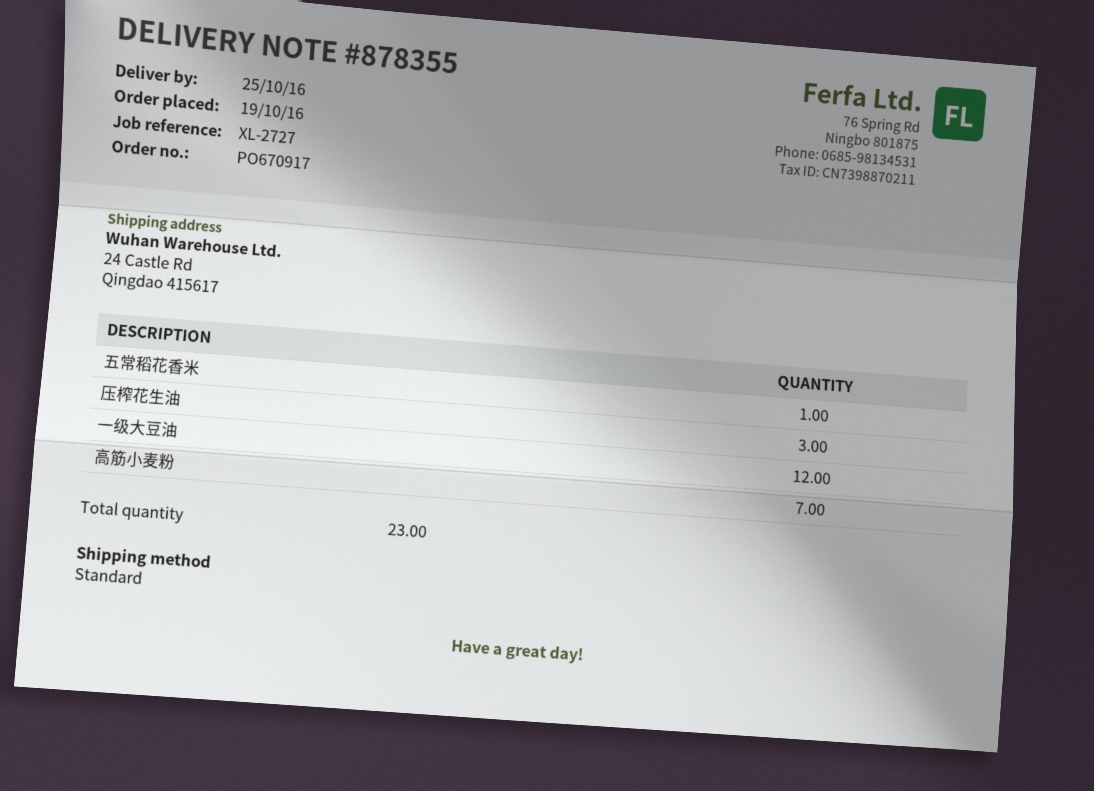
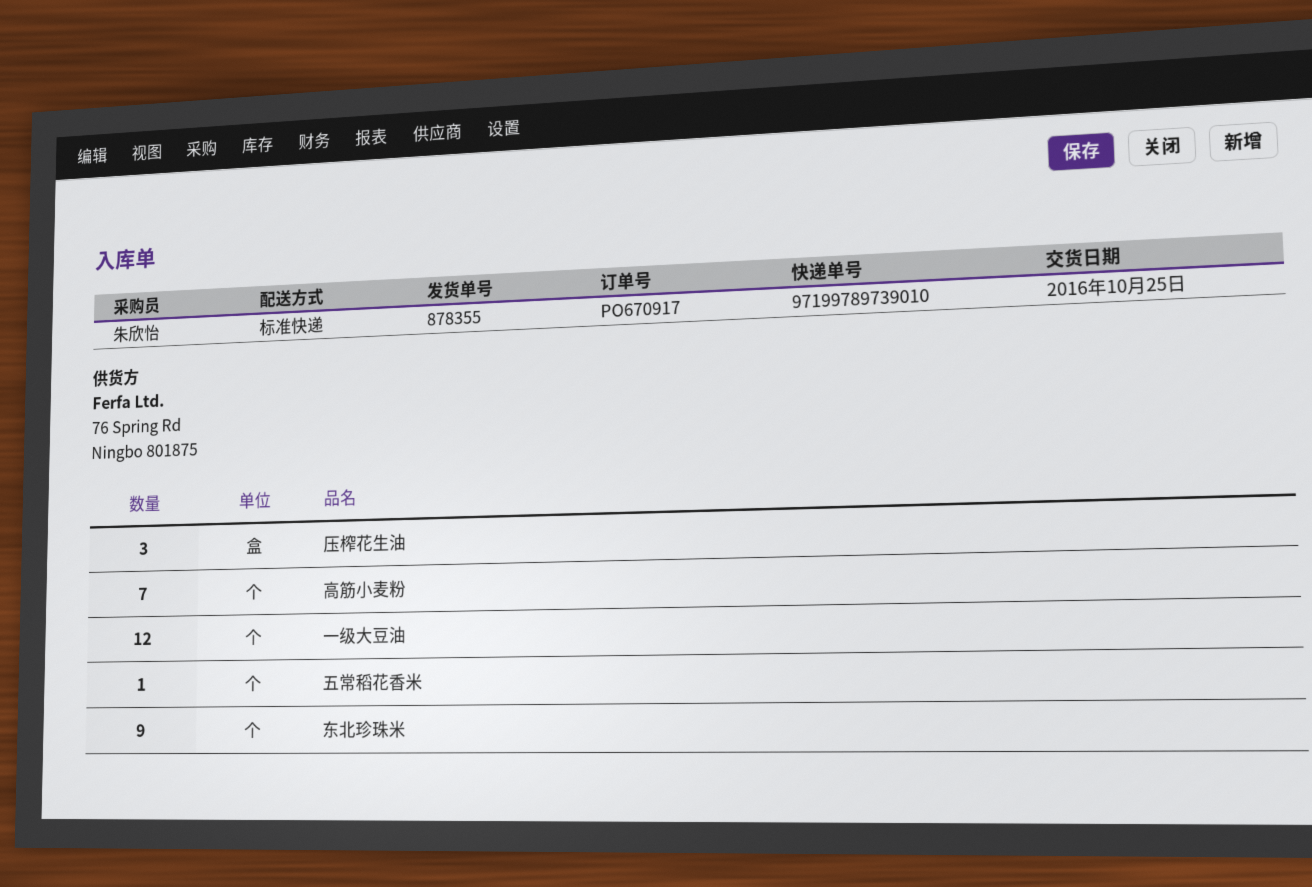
东北珍珠米: none -> 9

